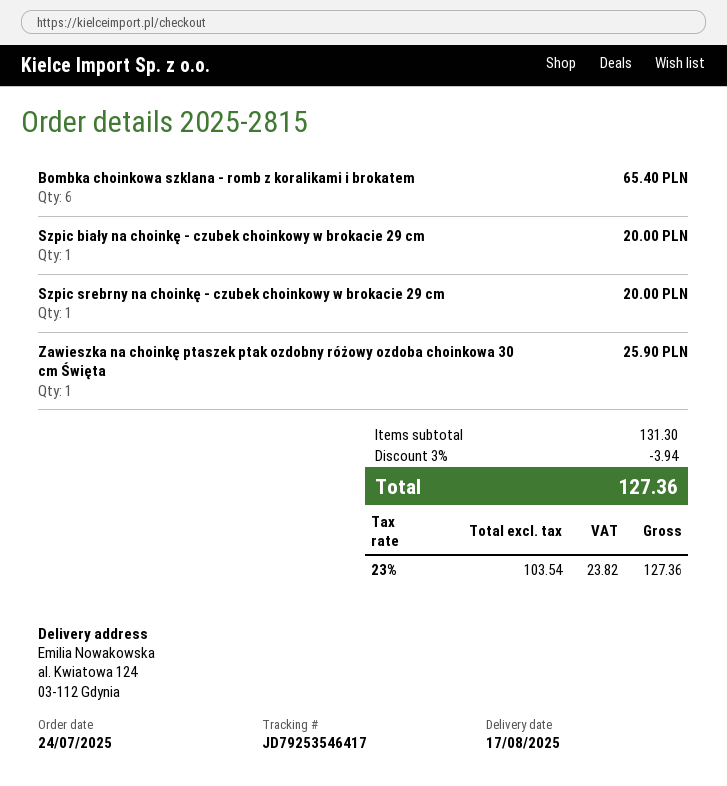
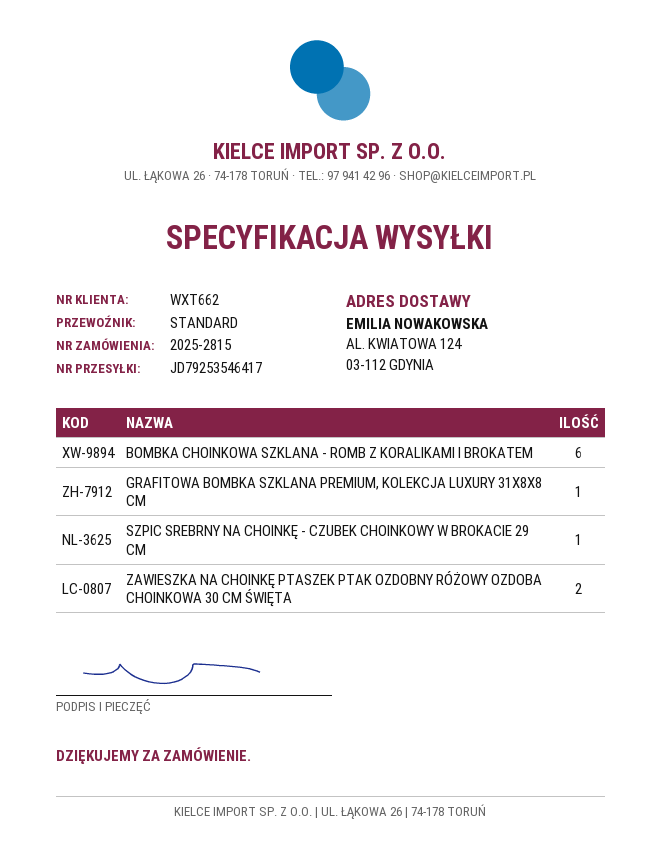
Szpic biały na choinkę - czubek choinkowy w brokacie 29 cm: 1 -> none
Zawieszka na choinkę ptaszek ptak ozdobny różowy ozdoba choinkowa 30 cm Święta: 1 -> 2
GRAFITOWA BOMBKA SZKLANA PREMIUM, KOLEKCJA LUXURY 31X8X8 CM: none -> 1

